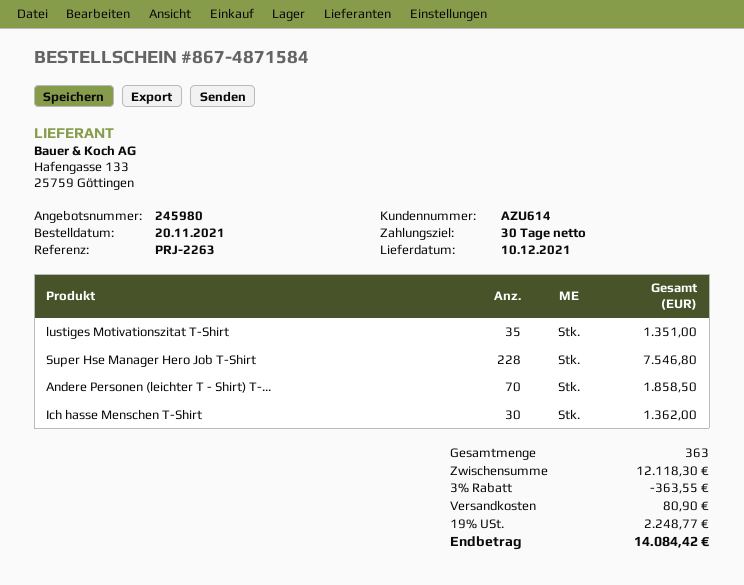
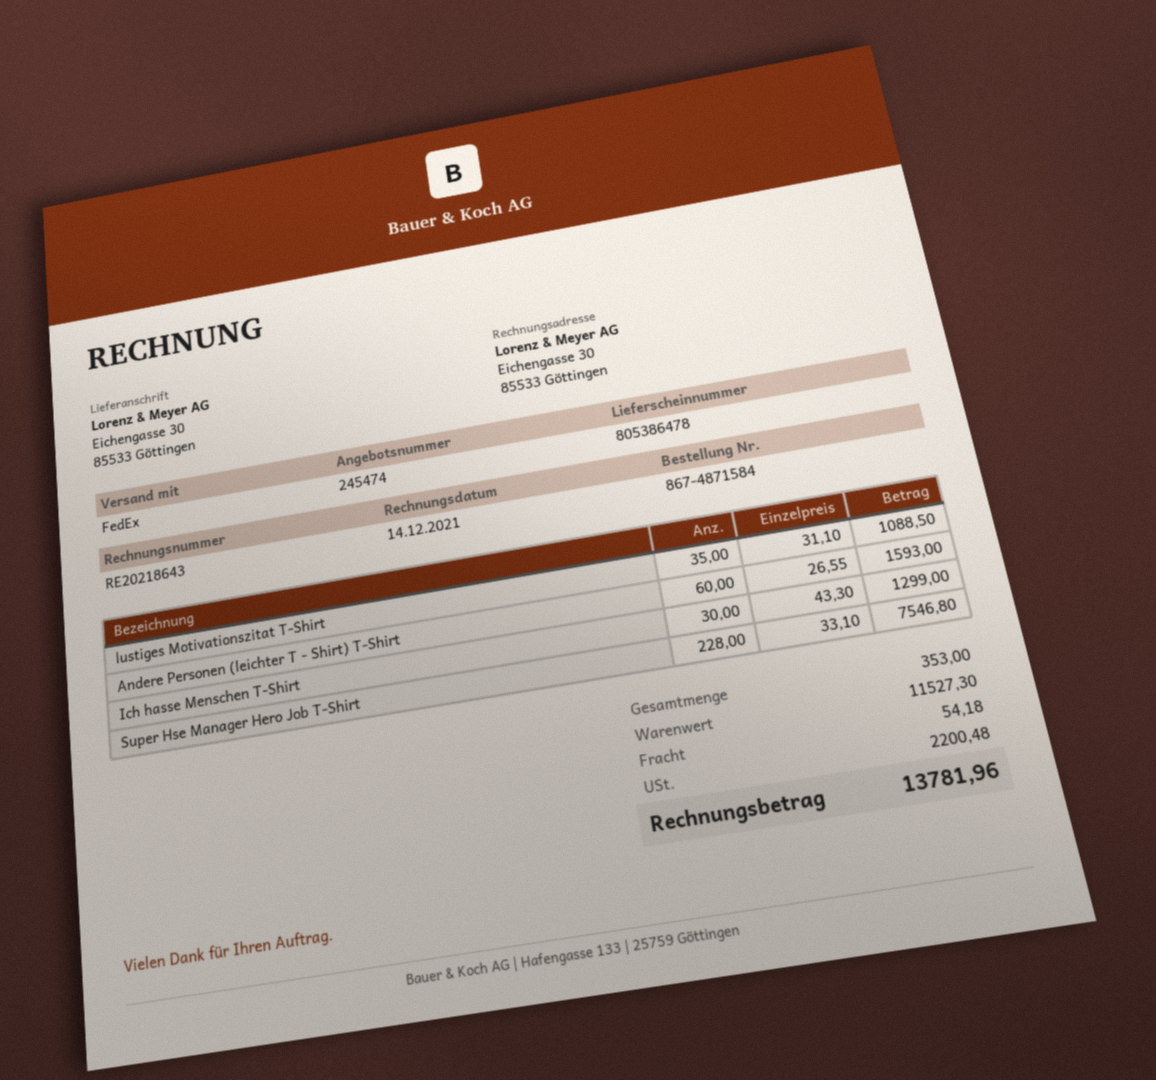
quote number: 245980 -> 245474
lustiges Motivationszitat T-Shirt: 35 for 1351.00 -> 35 for 1088.50
Andere Personen (leichter T - Shirt) T-...: 70 for 1858.50 -> 60 for 1593.00
Ich hasse Menschen T-Shirt: 30 for 1362.00 -> 30 for 1299.00
total quantity: 363 -> 353
subtotal: 12118.30 -> 11527.30
discount: 3% = 363.55 -> none
shipping: 80.90 -> 54.18
tax: 2248.77 -> 2200.48
total: 14084.42 -> 13781.96

